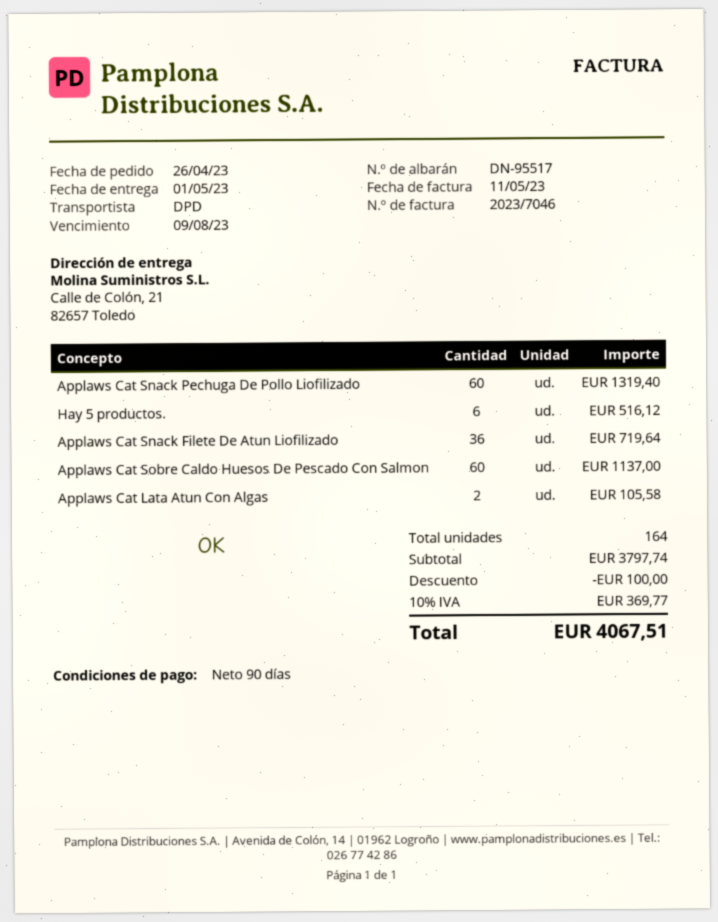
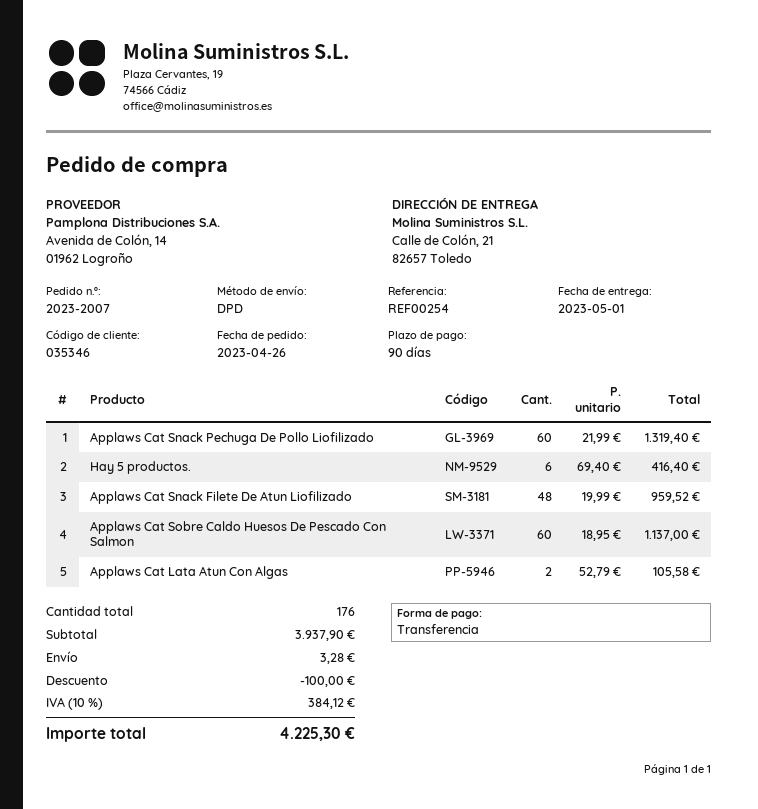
Hay 5 productos.: 6 for 516.12 -> 6 for 416.40
Applaws Cat Snack Filete De Atun Liofilizado: 36 for 719.64 -> 48 for 959.52
total quantity: 164 -> 176
subtotal: 3797.74 -> 3937.90
shipping: none -> 3.28
tax: 10% = 369.77 -> 10% = 384.12
total: 4067.51 -> 4225.30

